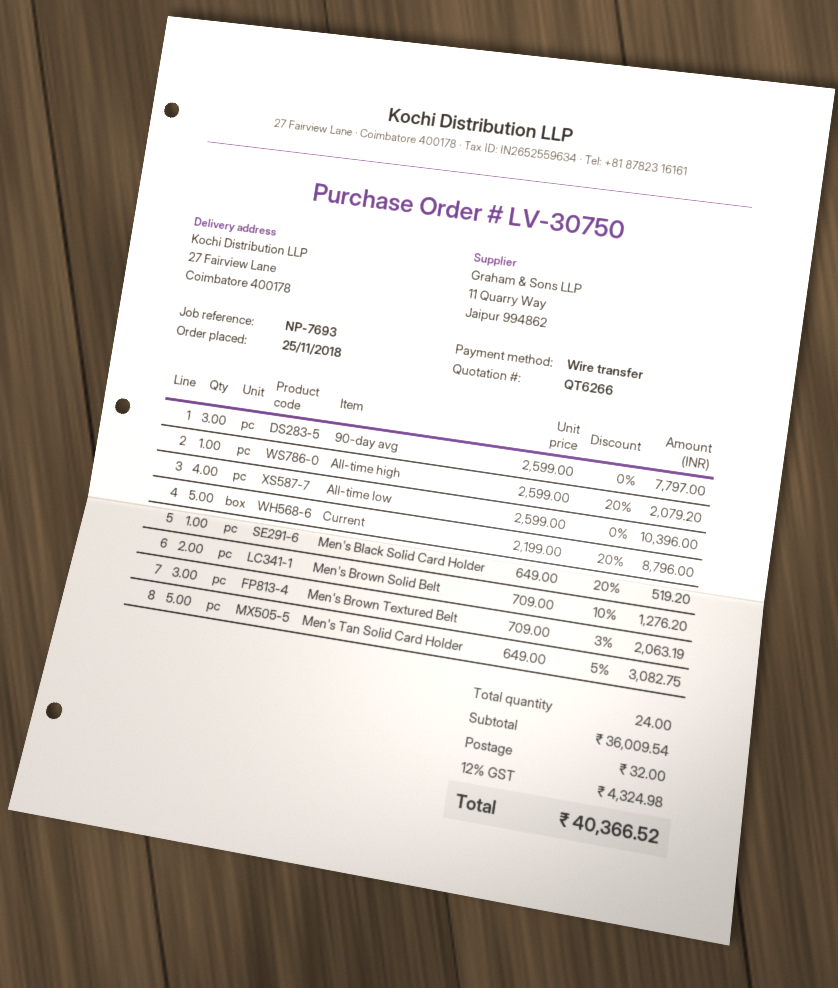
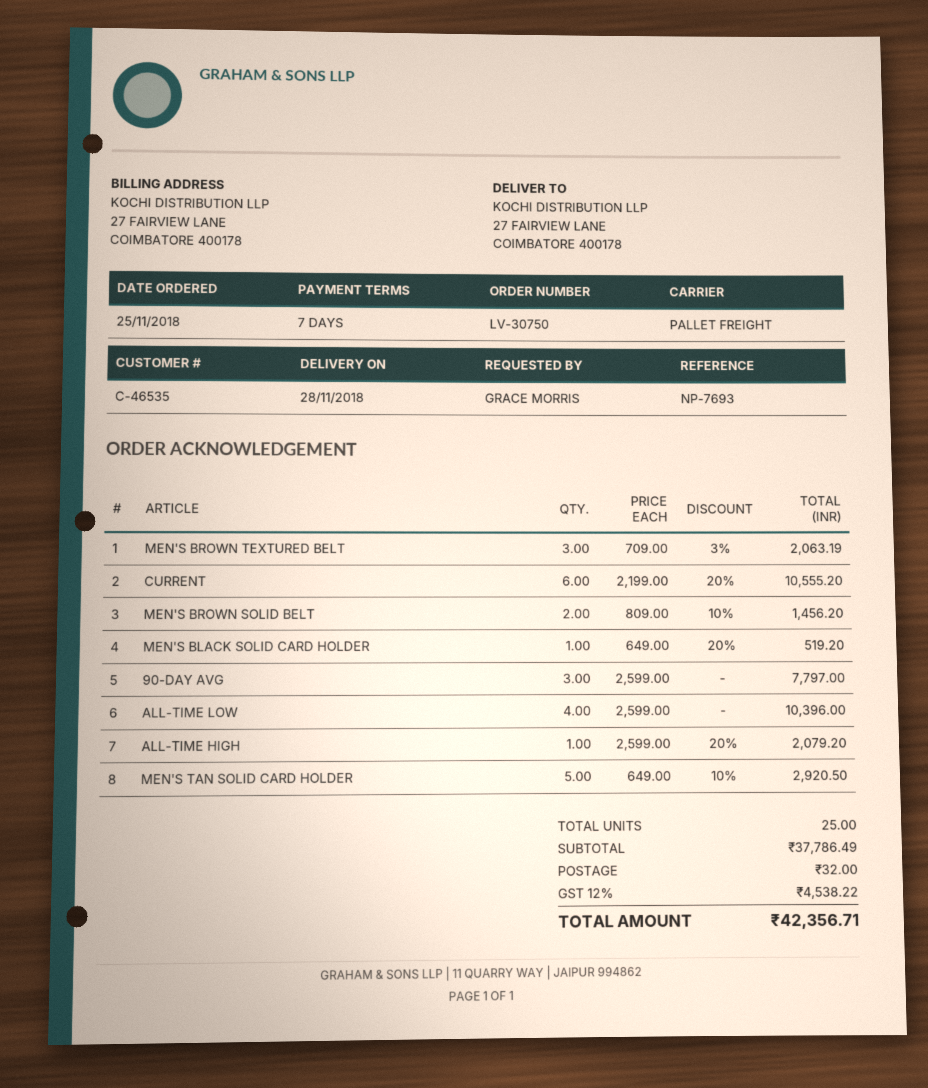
Current: 5 x 2199.00 - 20% = 8796.00 -> 6 x 2199.00 - 20% = 10555.20
Men's Brown Solid Belt: 2 x 709.00 - 10% = 1276.20 -> 2 x 809.00 - 10% = 1456.20
Men's Tan Solid Card Holder: 5 x 649.00 - 5% = 3082.75 -> 5 x 649.00 - 10% = 2920.50
total quantity: 24 -> 25
subtotal: 36009.54 -> 37786.49
tax: 12% = 4324.98 -> 12% = 4538.22
total: 40366.52 -> 42356.71

